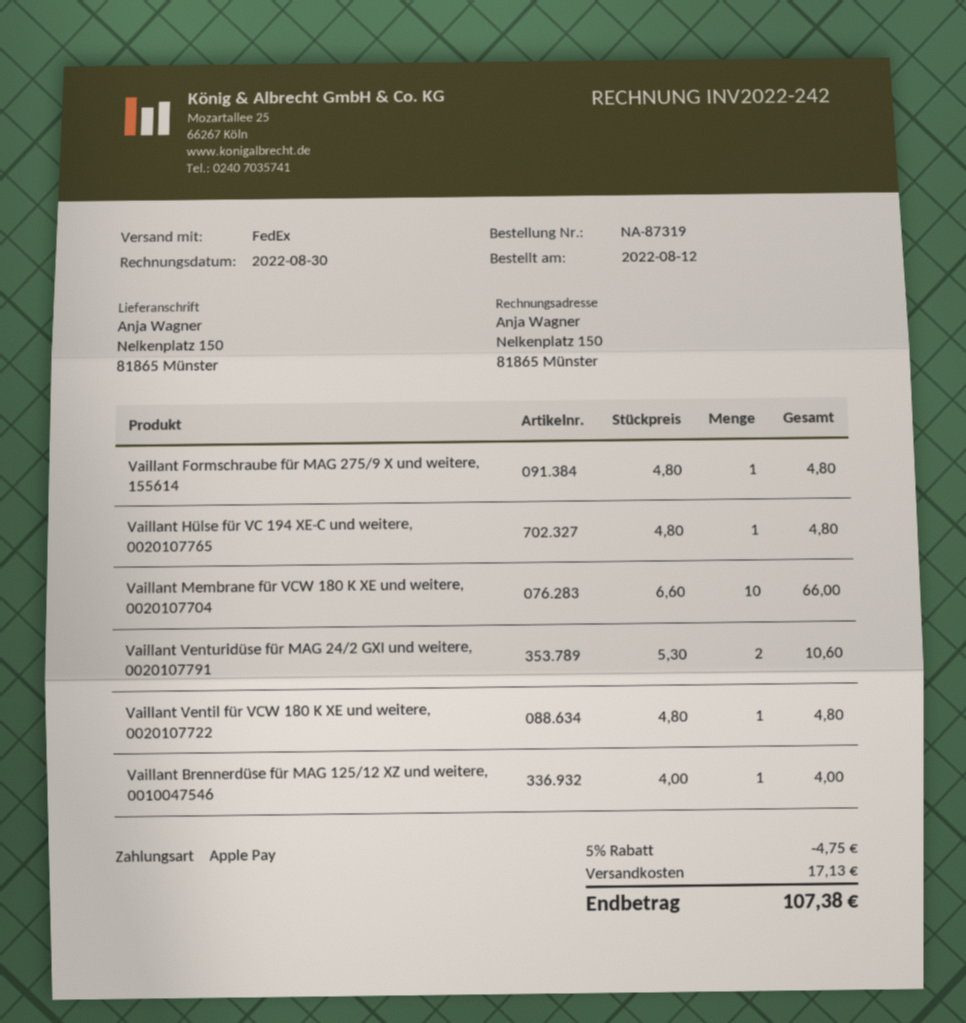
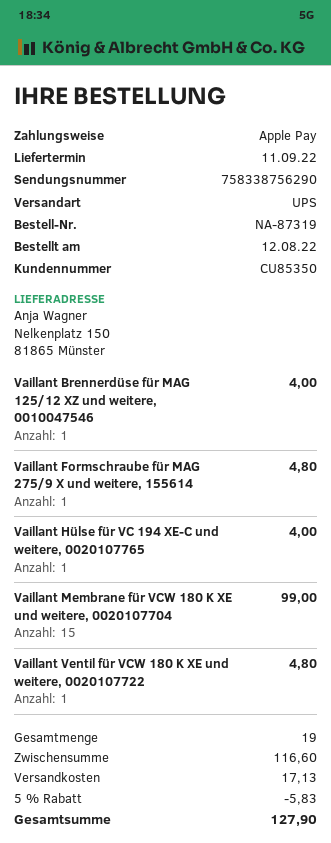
shipping method: FedEx -> UPS
Vaillant Hülse für VC 194 XE-C und weitere, 0020107765: 1 for 4.80 -> 1 for 4.00
Vaillant Membrane für VCW 180 K XE und weitere, 0020107704: 10 for 66.00 -> 15 for 99.00
Vaillant Venturidüse für MAG 24/2 GXI und weitere, 0020107791: 2 for 10.60 -> none
discount: 5% = 4.75 -> 5% = 5.83
total: 107.38 -> 127.90

